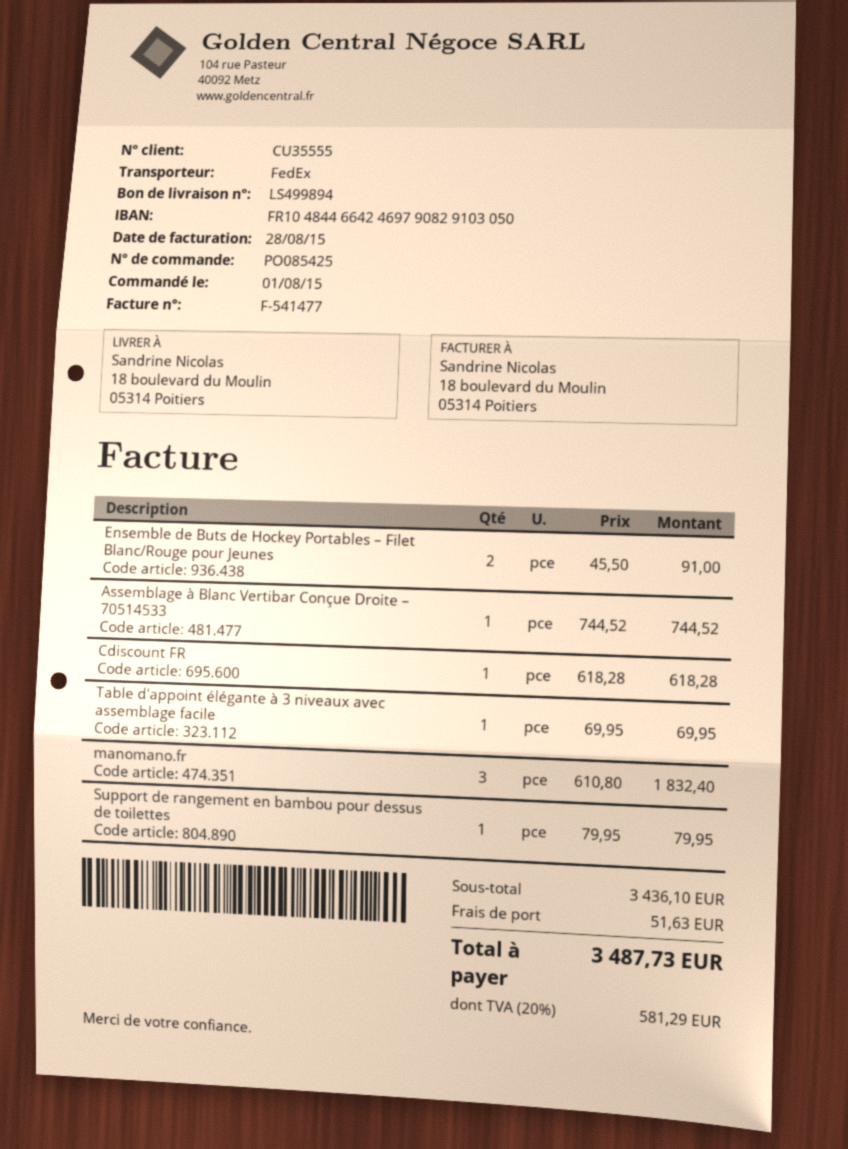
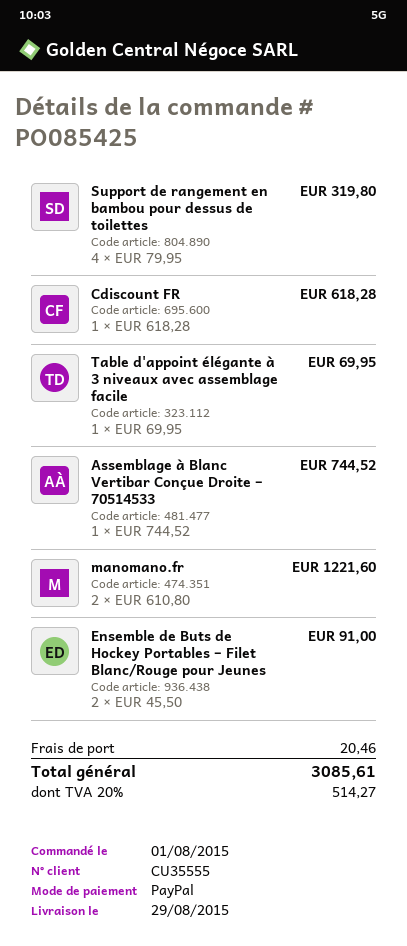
manomano.fr: 3 x 610.80 = 1832.40 -> 2 x 610.80 = 1221.60
Support de rangement en bambou pour dessus de toilettes: 1 x 79.95 = 79.95 -> 4 x 79.95 = 319.80
shipping: 51.63 -> 20.46
tax: 20% = 581.29 -> 20% = 514.27
total: 3487.73 -> 3085.61

